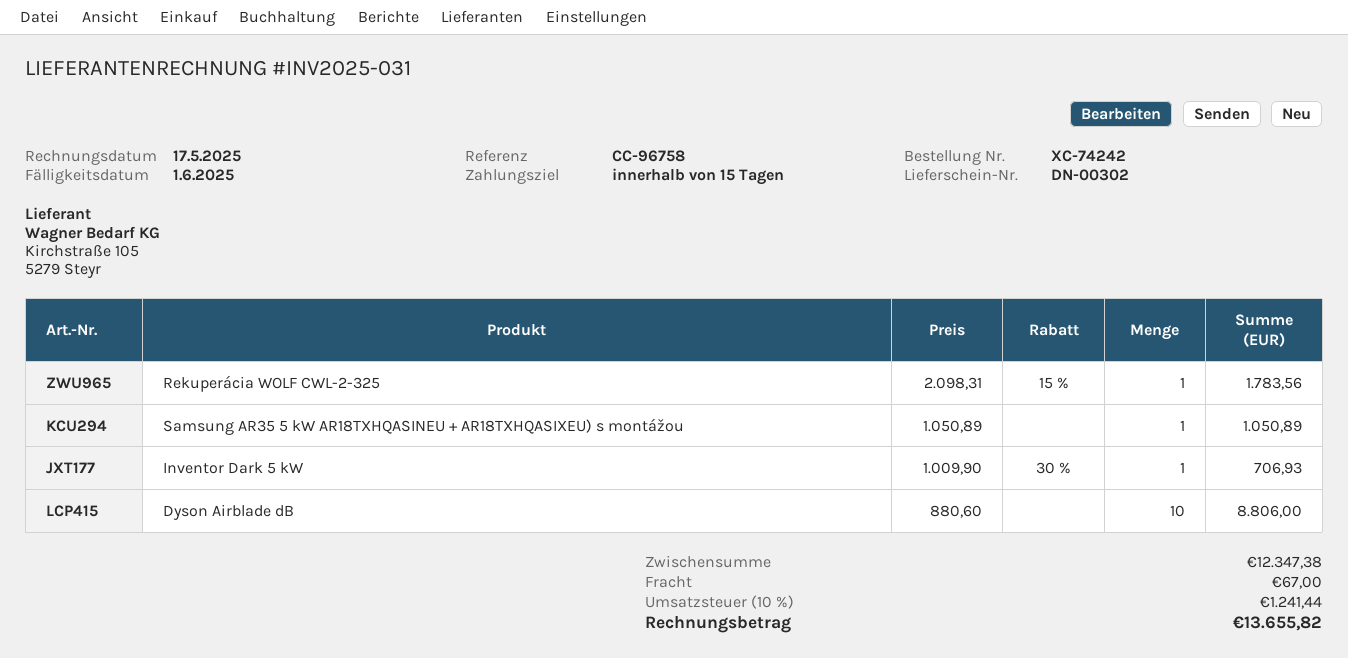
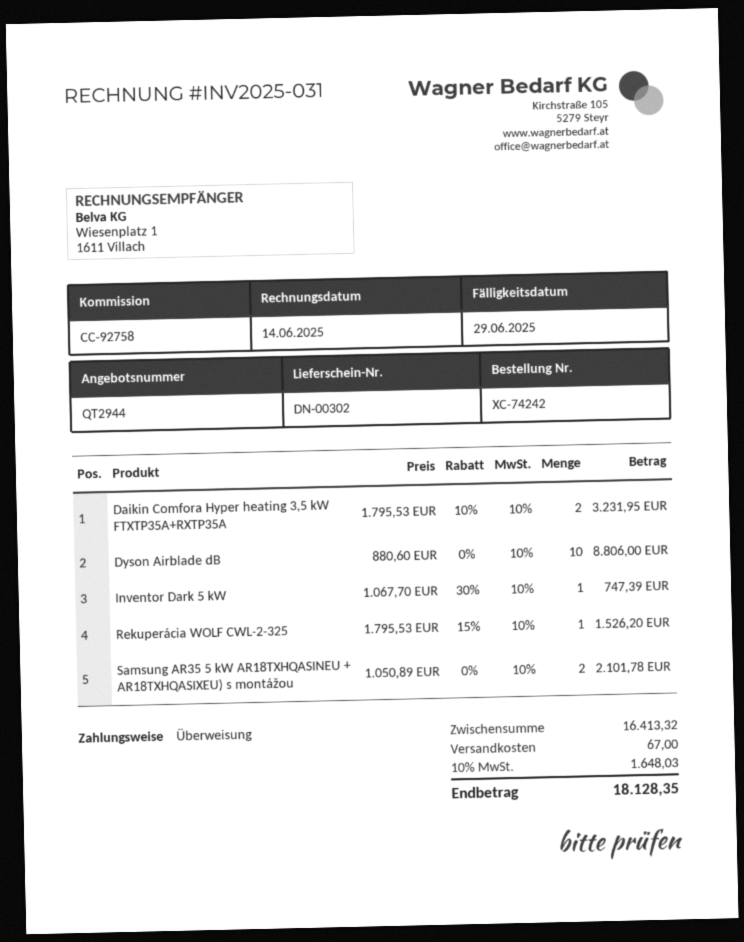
invoice date: 2025-05-17 -> 2025-06-14
due date: 2025-06-01 -> 2025-06-29
reference: CC-96758 -> CC-92758
Rekuperácia WOLF CWL-2-325: 1 x 2098.31 - 15% = 1783.56 -> 1 x 1795.53 - 15% = 1526.20
Samsung AR35 5 kW AR18TXHQASINEU + AR18TXHQASIXEU) s montážou: 1 x 1050.89 = 1050.89 -> 2 x 1050.89 = 2101.78
Inventor Dark 5 kW: 1 x 1009.90 - 30% = 706.93 -> 1 x 1067.70 - 30% = 747.39
Daikin Comfora Hyper heating 3,5 kW FTXTP35A+RXTP35A: none -> 2 x 1795.53 - 10% = 3231.95
subtotal: 12347.38 -> 16413.32
tax: 10% = 1241.44 -> 10% = 1648.03
total: 13655.82 -> 18128.35

